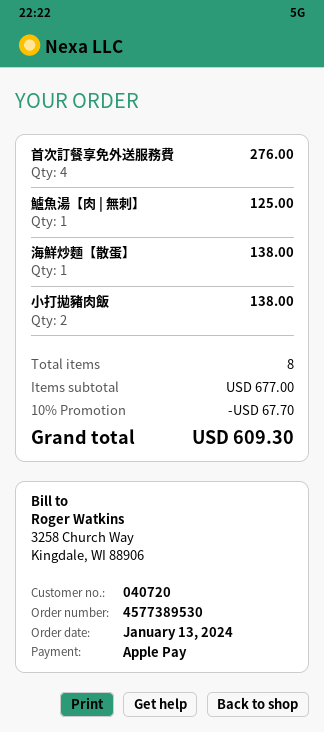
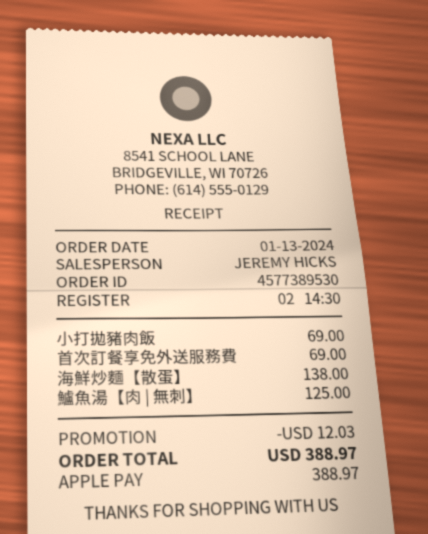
首次訂餐享免外送服務費: 4 for 276.00 -> 1 for 69.00
小打拋豬肉飯: 2 for 138.00 -> 1 for 69.00
discount: 67.70 -> 12.03
total: 609.30 -> 388.97

